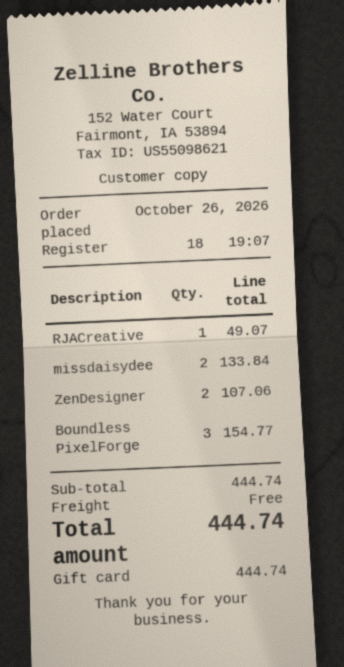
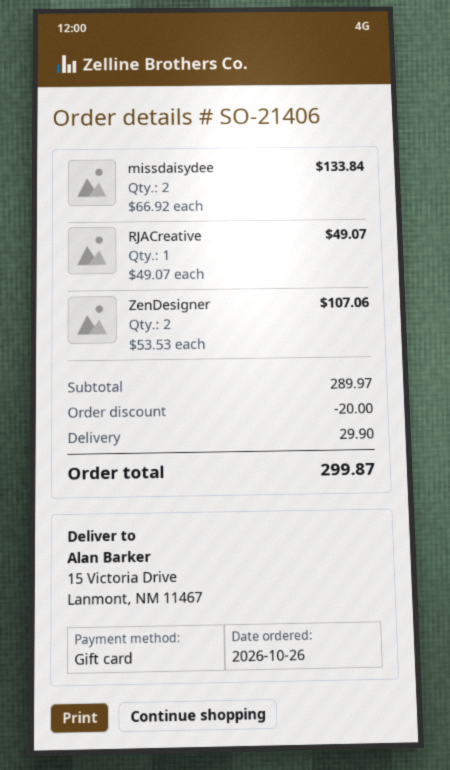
Boundless PixelForge: 3 for 154.77 -> none
subtotal: 444.74 -> 289.97
discount: none -> 20.00
shipping: 0.00 -> 29.90
total: 444.74 -> 299.87

